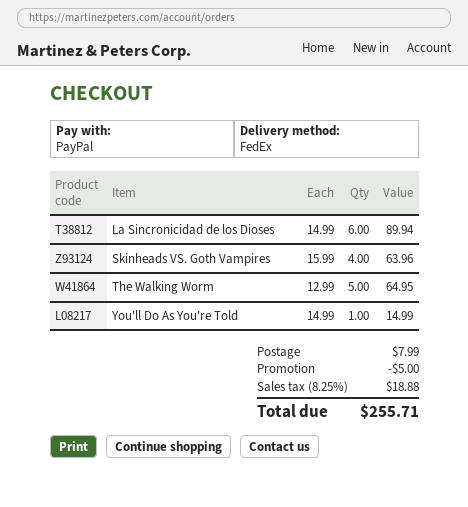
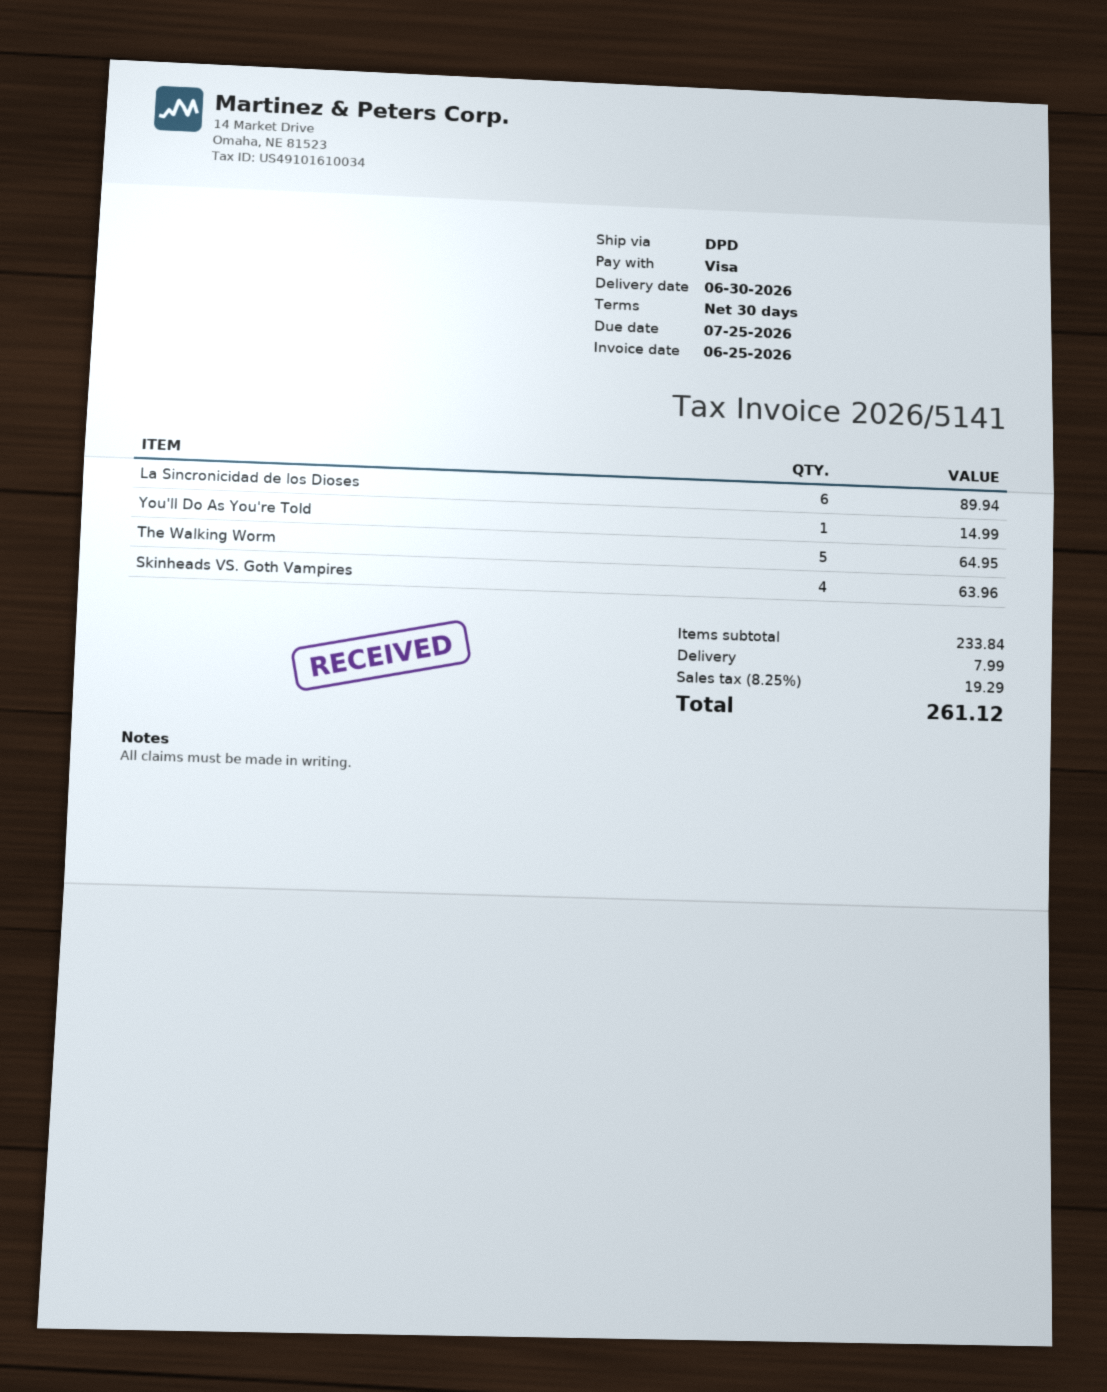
payment method: PayPal -> Visa
shipping method: FedEx -> DPD
discount: 5.00 -> none
tax: 8.25% = 18.88 -> 8.25% = 19.29
total: 255.71 -> 261.12

